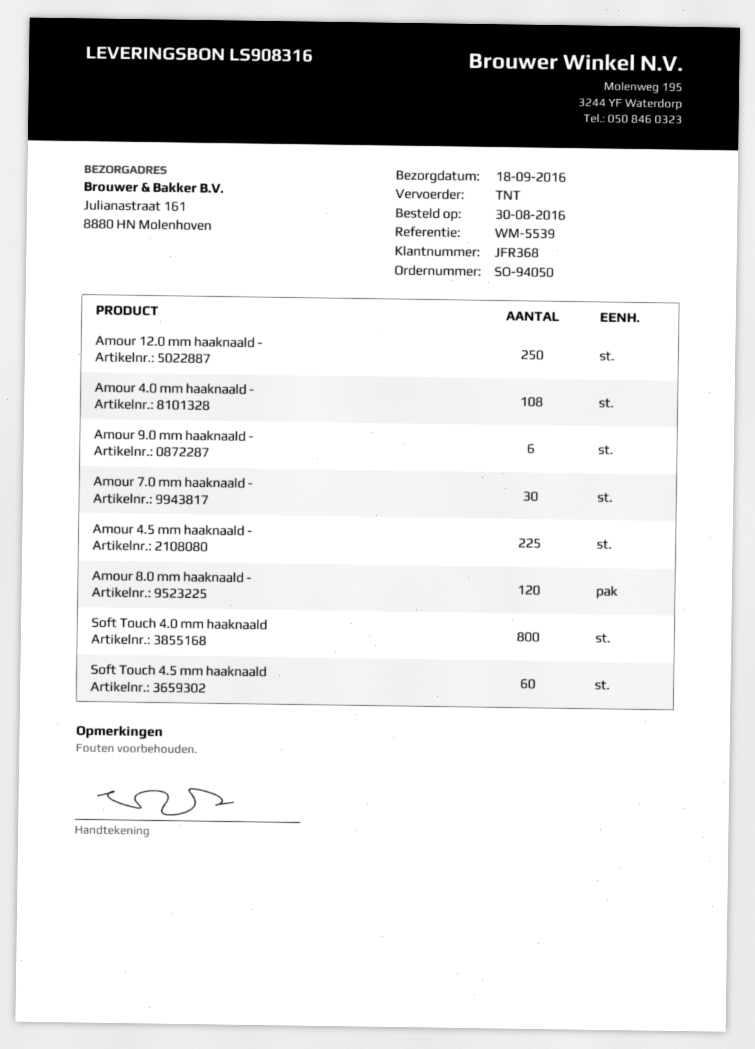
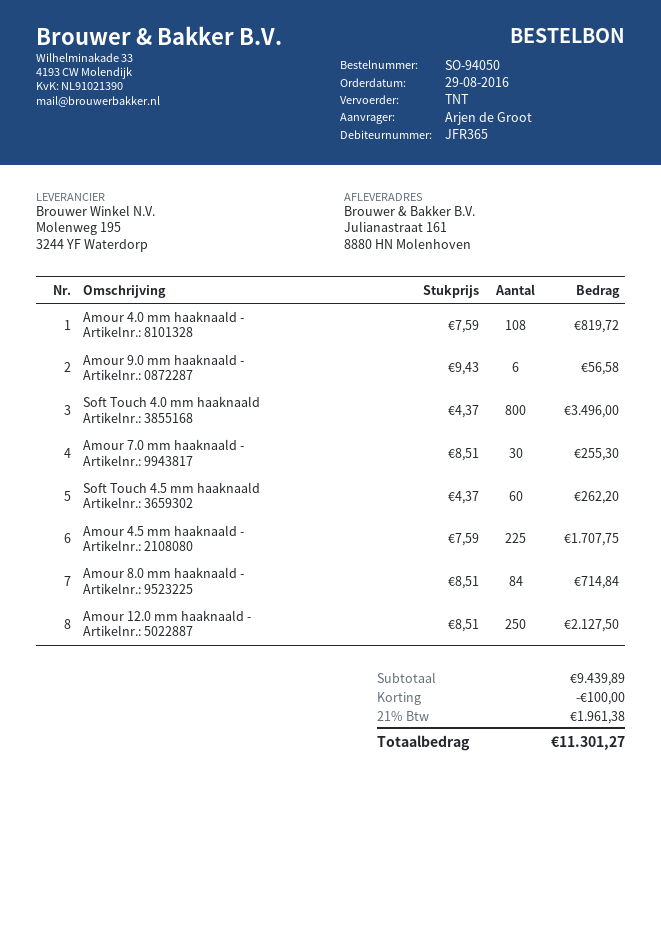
order date: 2016-08-30 -> 2016-08-29
customer number: JFR368 -> JFR365
Amour 8.0 mm haaknaald -: 120 -> 84

